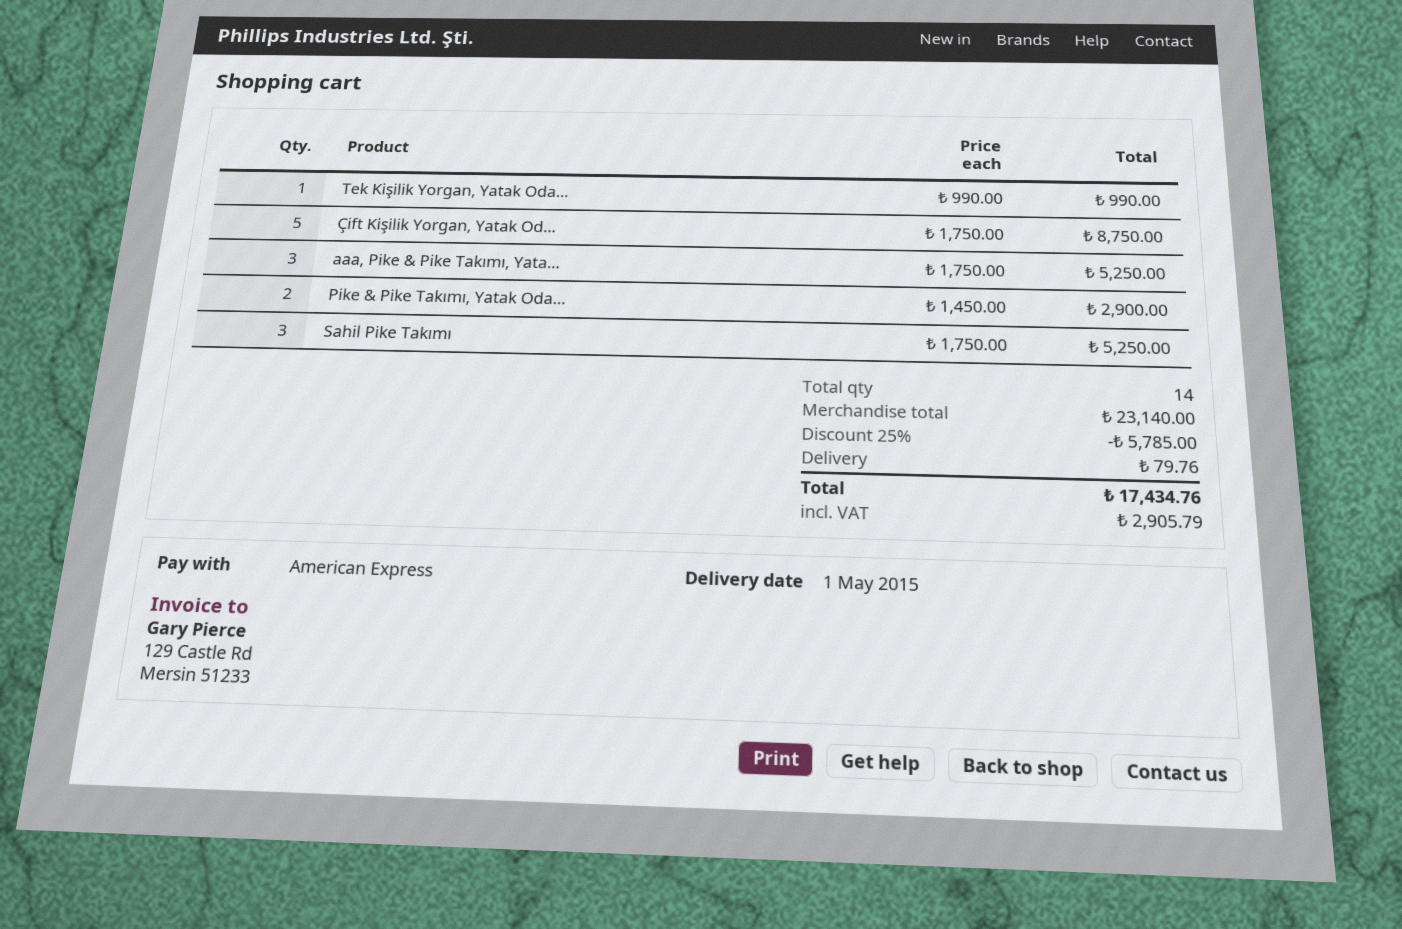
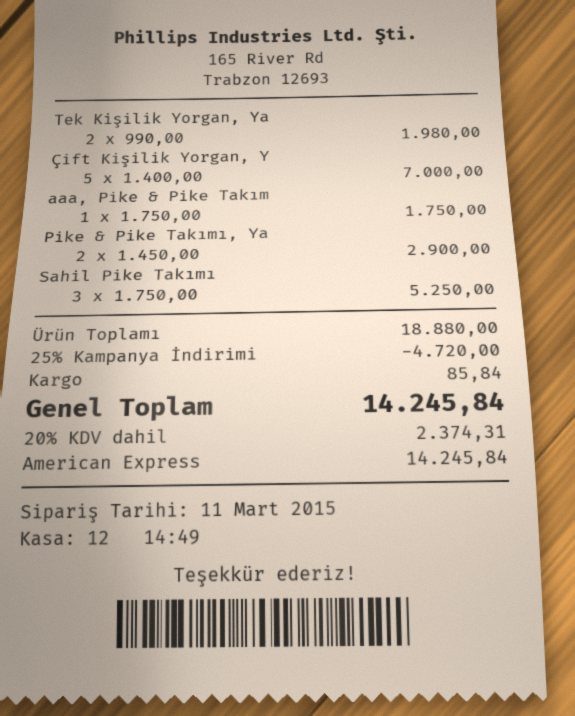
Tek Kişilik Yorgan, Yatak Oda...: 1 x 990.00 = 990.00 -> 2 x 990.00 = 1980.00
Çift Kişilik Yorgan, Yatak Od...: 5 x 1750.00 = 8750.00 -> 5 x 1400.00 = 7000.00
aaa, Pike & Pike Takımı, Yata...: 3 x 1750.00 = 5250.00 -> 1 x 1750.00 = 1750.00
subtotal: 23140.00 -> 18880.00
discount: 25% = 5785.00 -> 25% = 4720.00
shipping: 79.76 -> 85.84
tax: 2905.79 -> 2374.31
total: 17434.76 -> 14245.84

